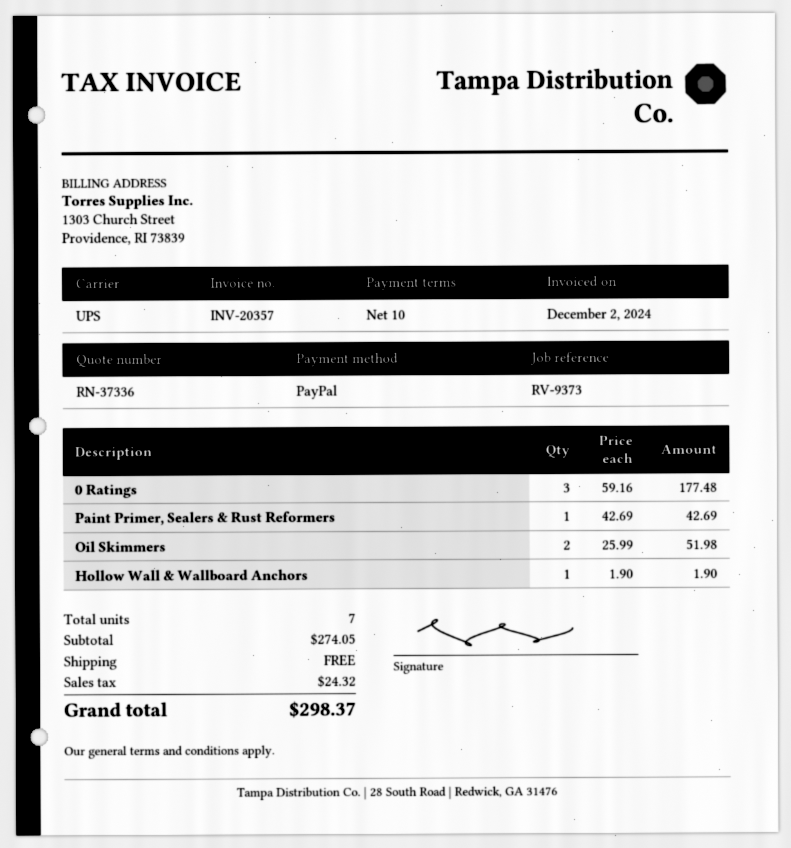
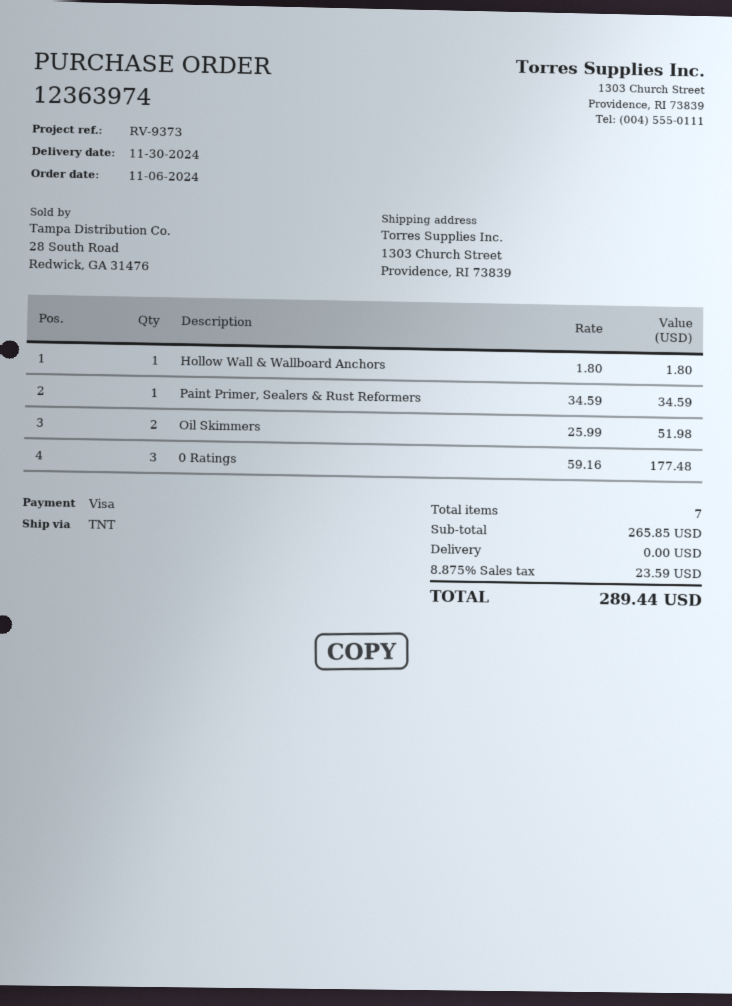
payment method: PayPal -> Visa
shipping method: UPS -> TNT
Paint Primer, Sealers & Rust Reformers: 1 x 42.69 = 42.69 -> 1 x 34.59 = 34.59
Hollow Wall & Wallboard Anchors: 1 x 1.90 = 1.90 -> 1 x 1.80 = 1.80
subtotal: 274.05 -> 265.85
tax: 24.32 -> 23.59
total: 298.37 -> 289.44

